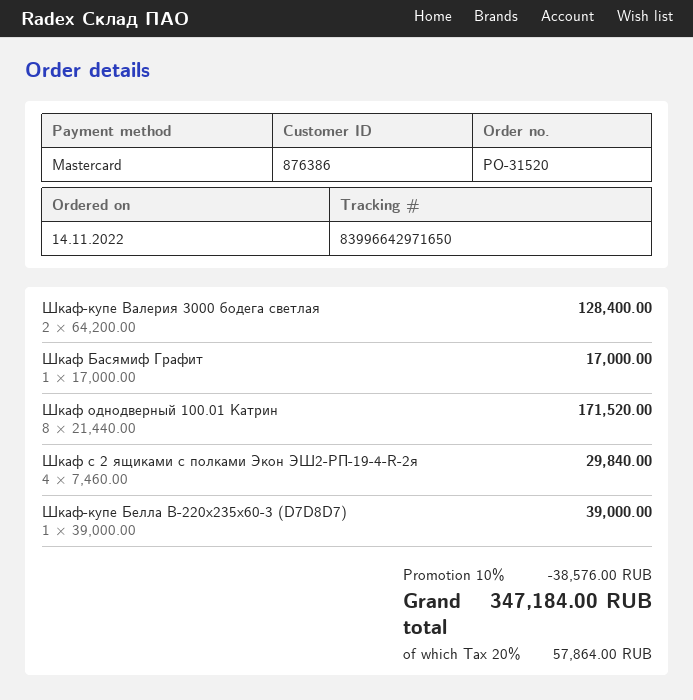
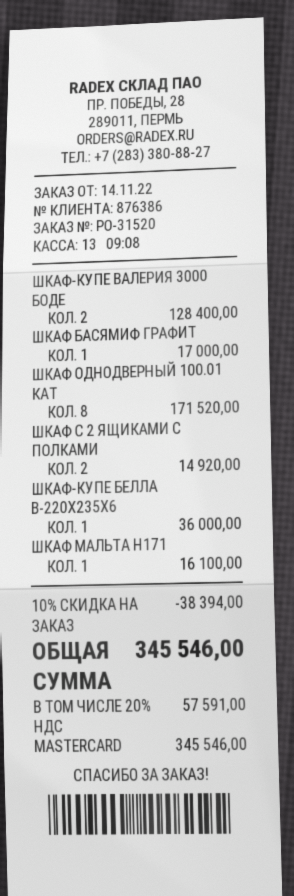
Шкаф с 2 ящиками с полками Экон ЭШ2-РП-19-4-R-2я: 4 for 29840.00 -> 2 for 14920.00
Шкаф-купе Белла B-220х235х60-3 (D7D8D7): 1 for 39000.00 -> 1 for 36000.00
ШКАФ МАЛЬТА H171: none -> 1 for 16100.00
discount: 10% = 38576.00 -> 10% = 38394.00
tax: 20% = 57864.00 -> 20% = 57591.00
total: 347184.00 -> 345546.00

